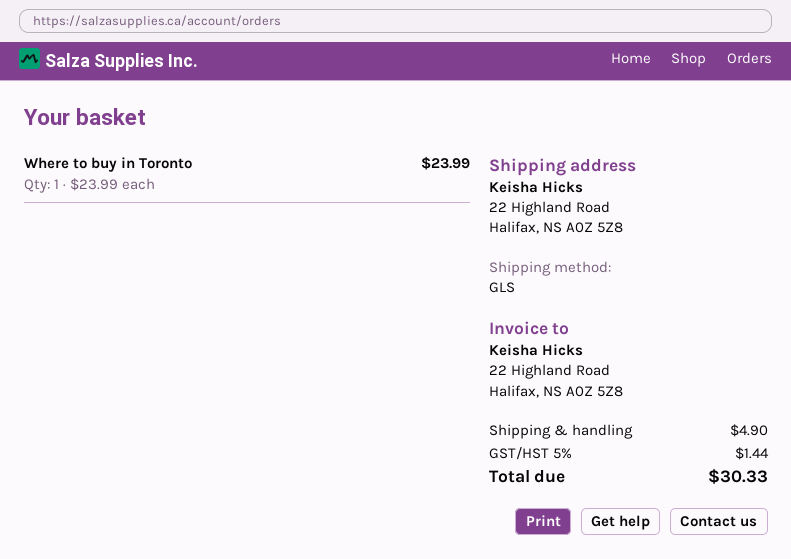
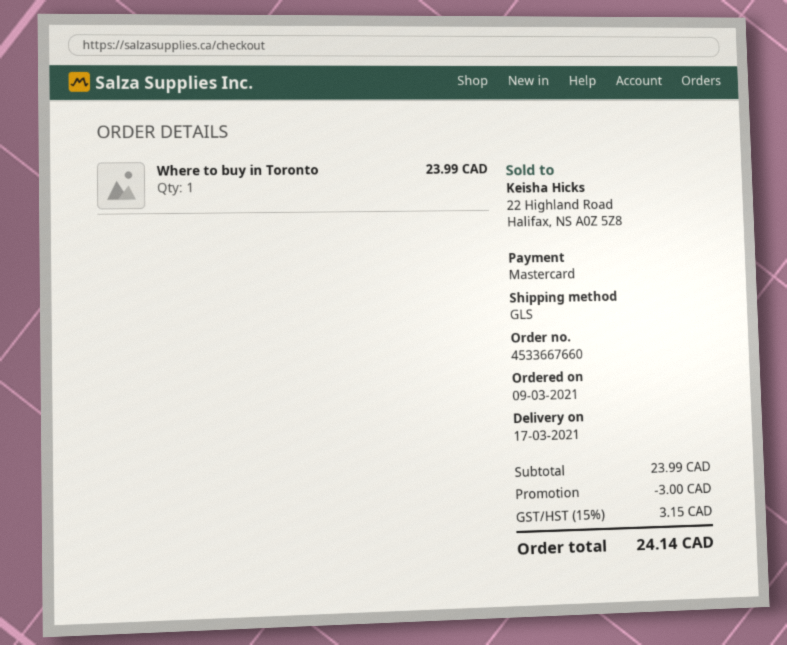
discount: none -> 3.00
shipping: 4.90 -> none
tax: 5% = 1.44 -> 15% = 3.15
total: 30.33 -> 24.14

